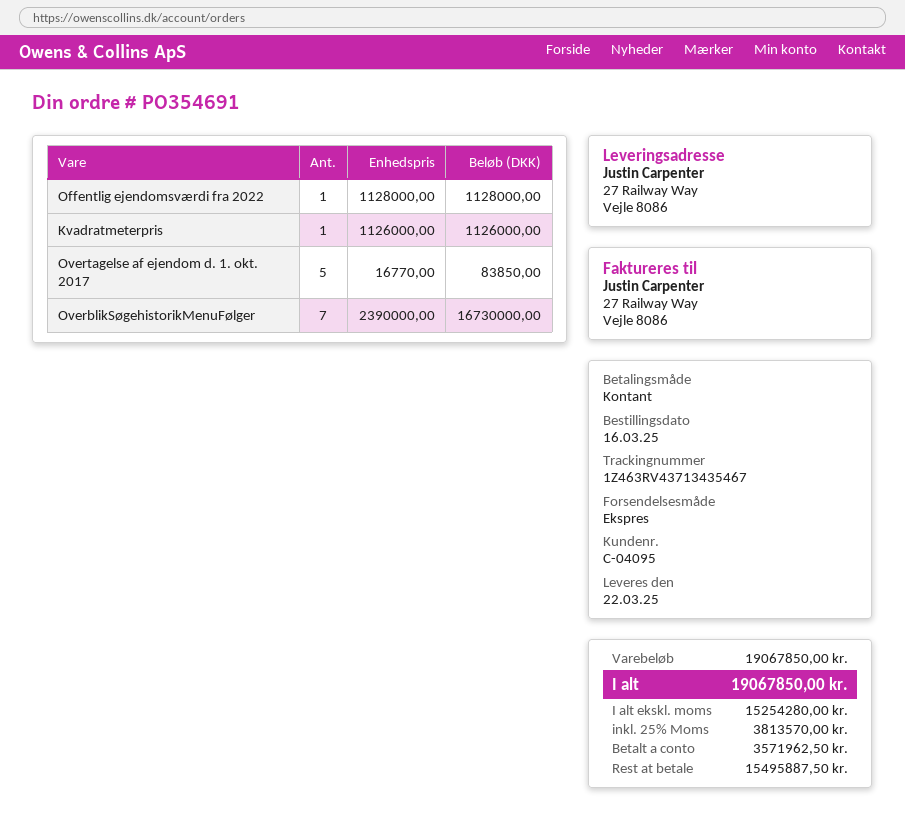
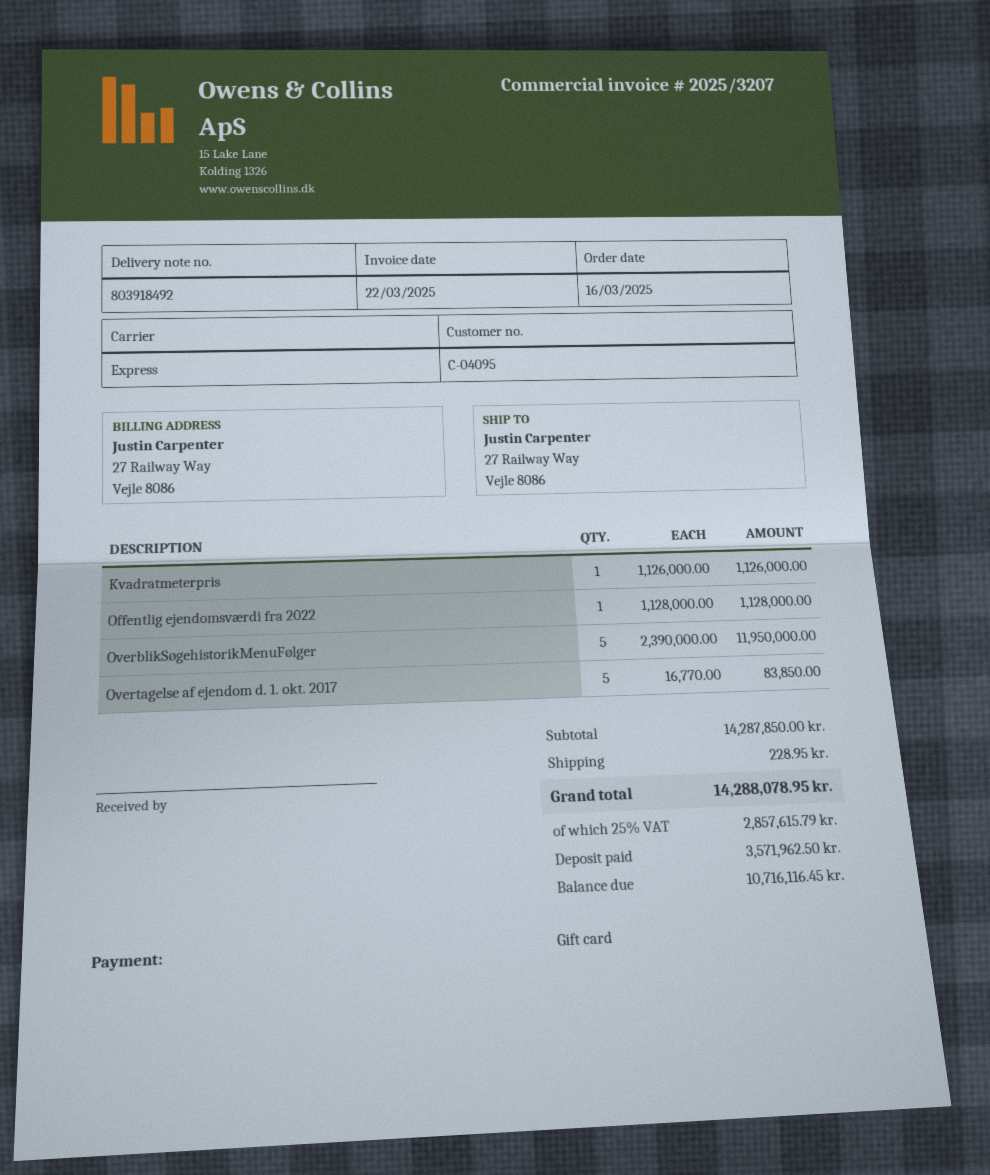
payment method: cash -> gift card
OverblikSøgehistorikMenuFølger: 7 x 2390000.00 = 16730000.00 -> 5 x 2390000.00 = 11950000.00
subtotal: 19067850.00 -> 14287850.00
shipping: none -> 228.95
tax: 25% = 3813570.00 -> 25% = 2857615.79
total: 19067850.00 -> 14288078.95
balance: 15495887.50 -> 10716116.45

